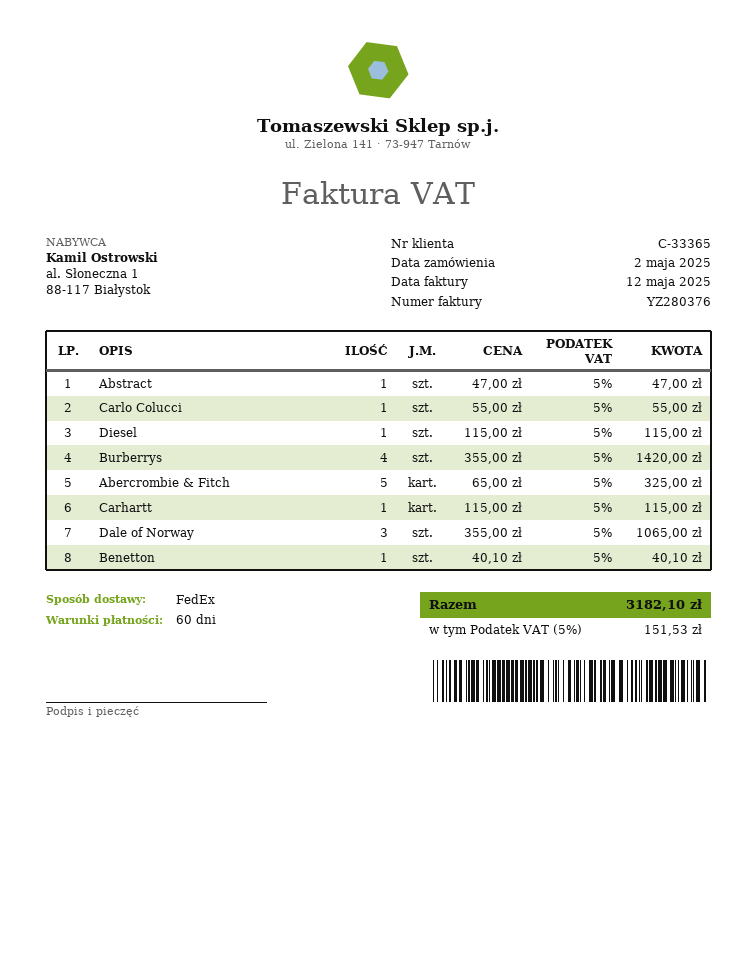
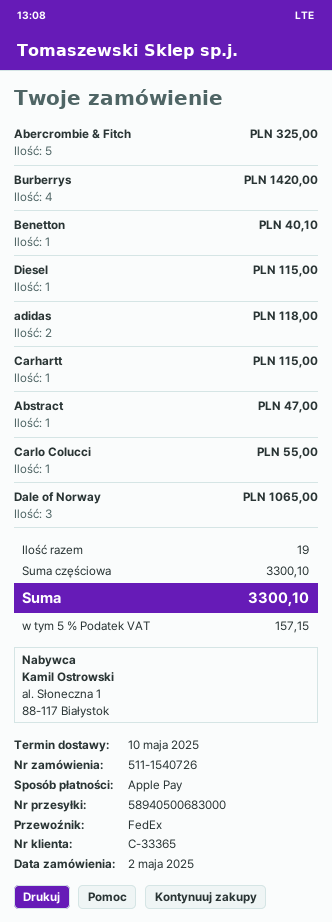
adidas: none -> 2 for 118.00
tax: 5% = 151.53 -> 5% = 157.15
total: 3182.10 -> 3300.10

